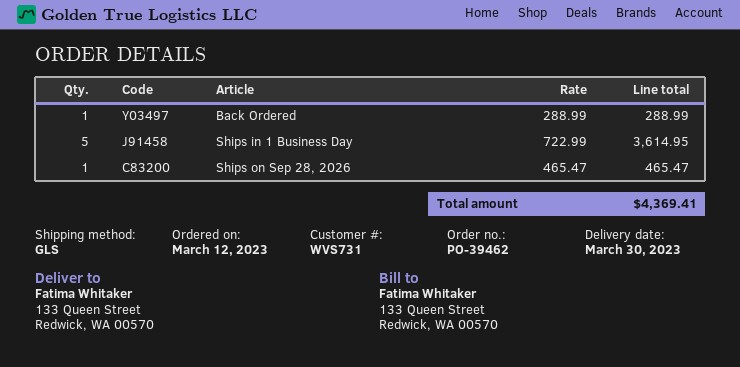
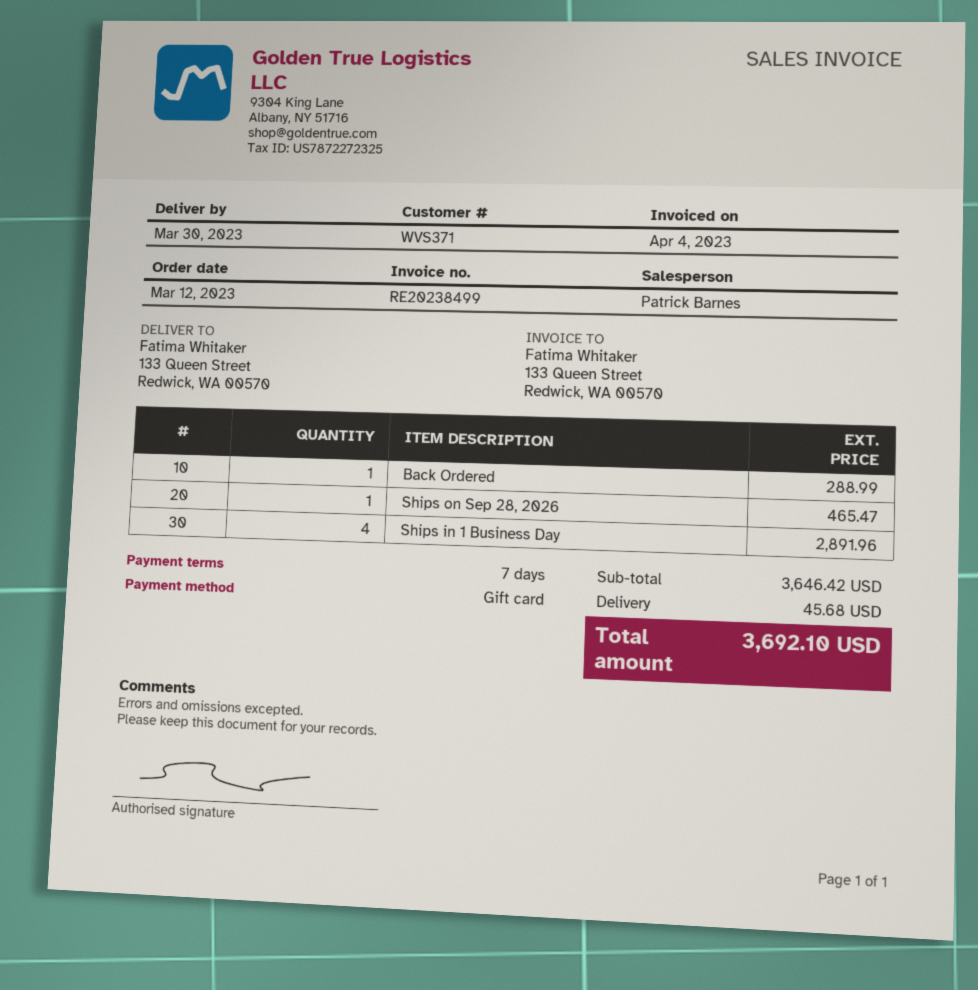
customer number: WVS731 -> WVS371
Ships in 1 Business Day: 5 for 3614.95 -> 4 for 2891.96
shipping: none -> 45.68
total: 4369.41 -> 3692.10

